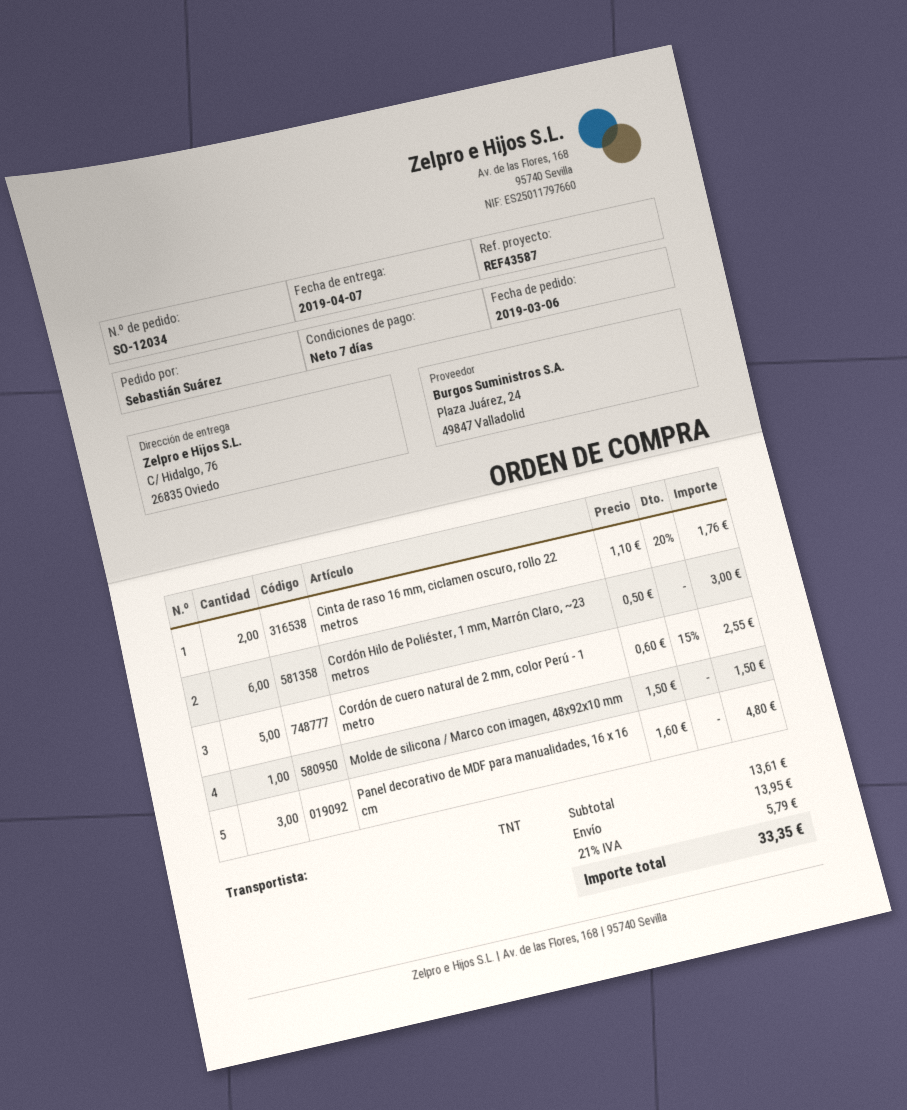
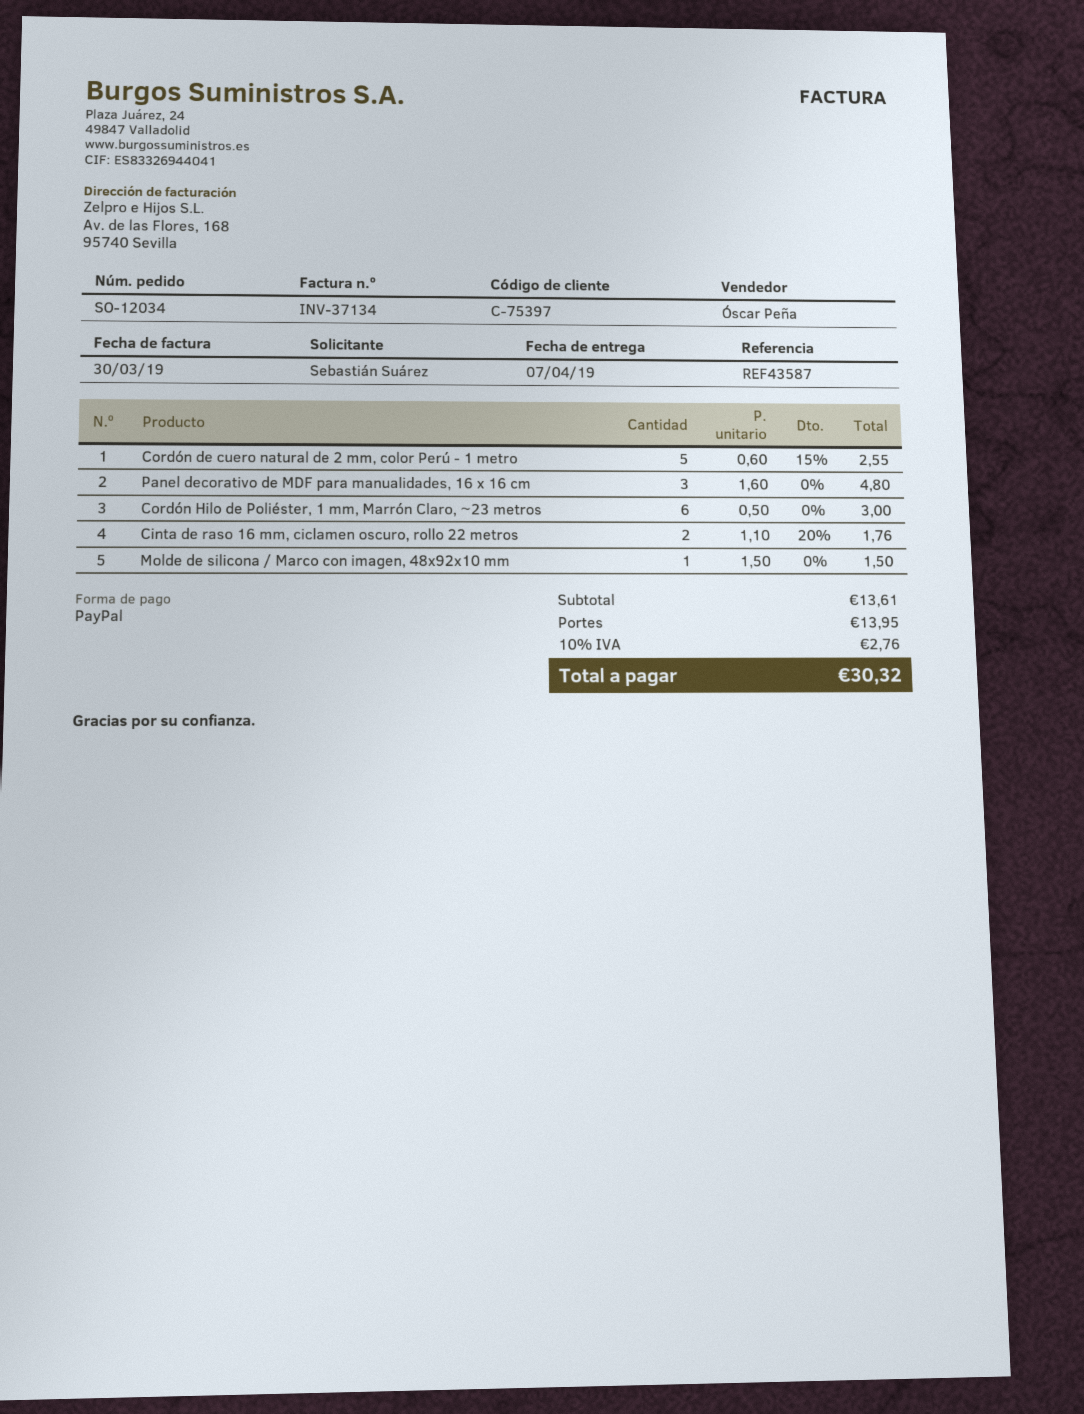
tax: 21% = 5.79 -> 10% = 2.76
total: 33.35 -> 30.32

